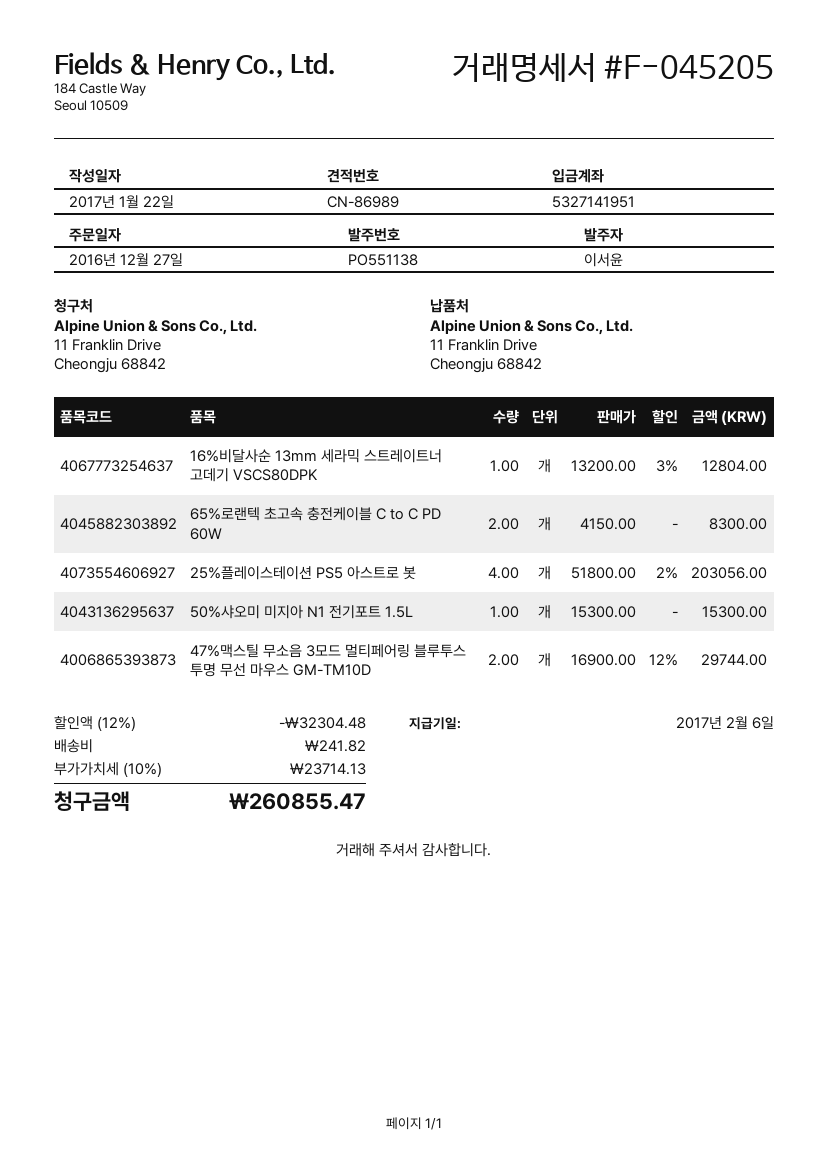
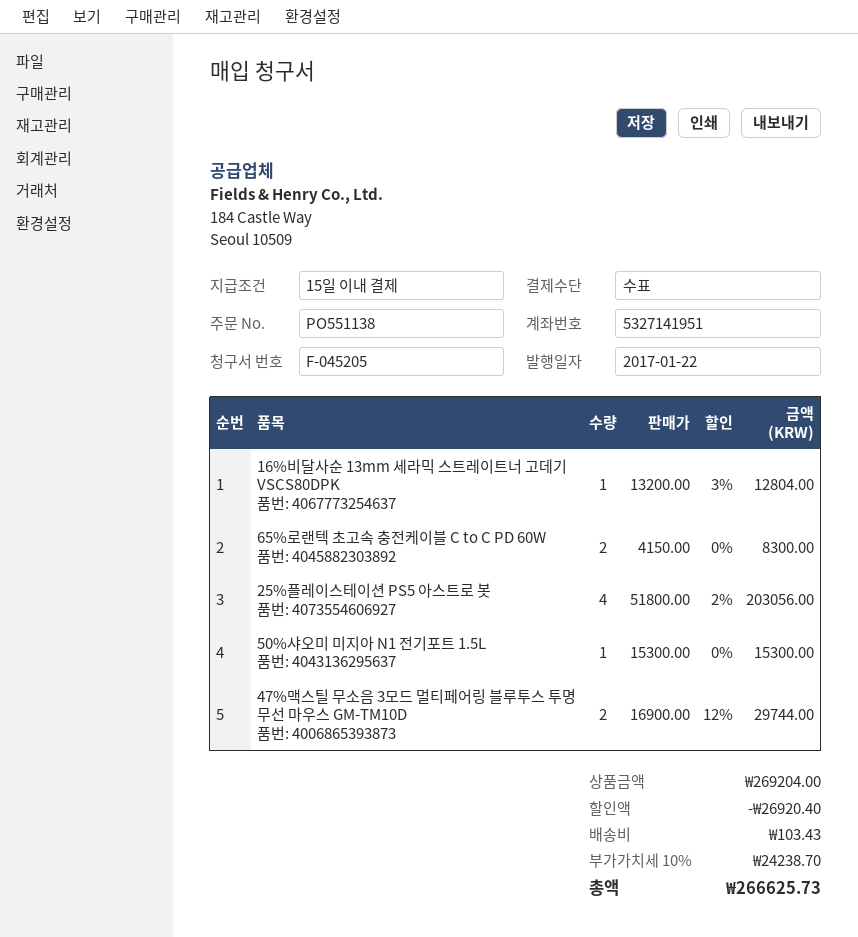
discount: 32304.48 -> 26920.40
shipping: 241.82 -> 103.43
tax: 10% = 23714.13 -> 10% = 24238.70
total: 260855.47 -> 266625.73

